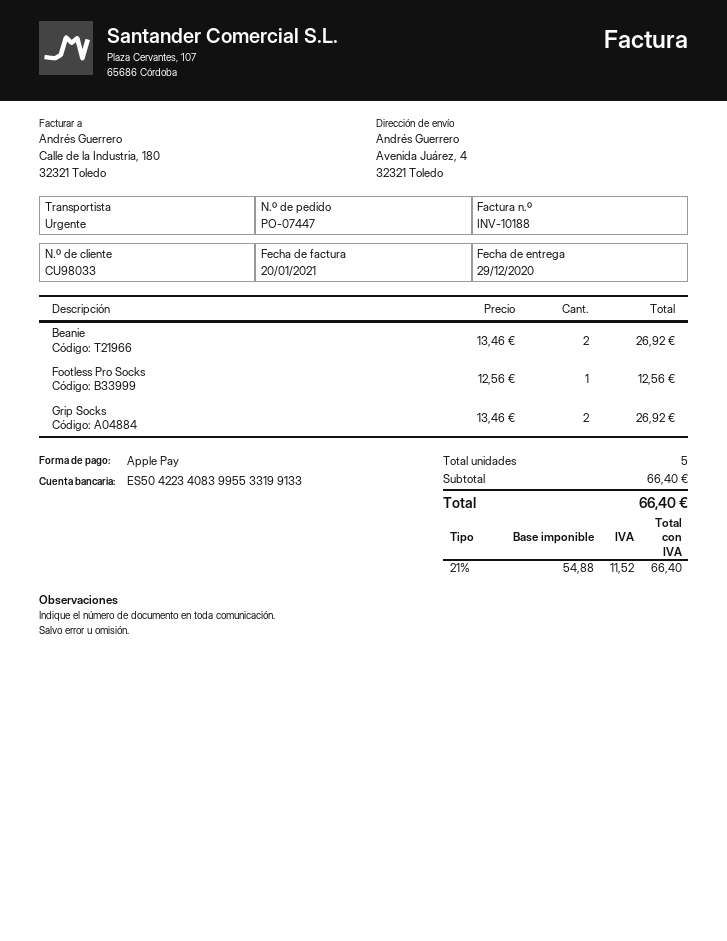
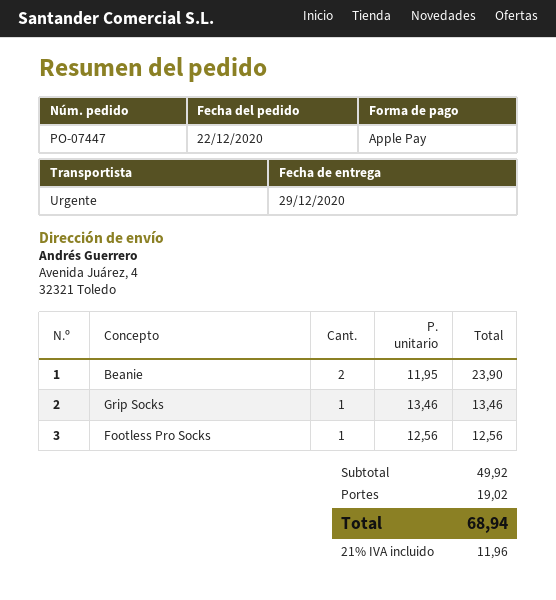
Beanie: 2 x 13.46 = 26.92 -> 2 x 11.95 = 23.90
Grip Socks: 2 x 13.46 = 26.92 -> 1 x 13.46 = 13.46
subtotal: 66.40 -> 49.92
shipping: none -> 19.02
tax: 21% = 11.52 -> 21% = 11.96
total: 66.40 -> 68.94

